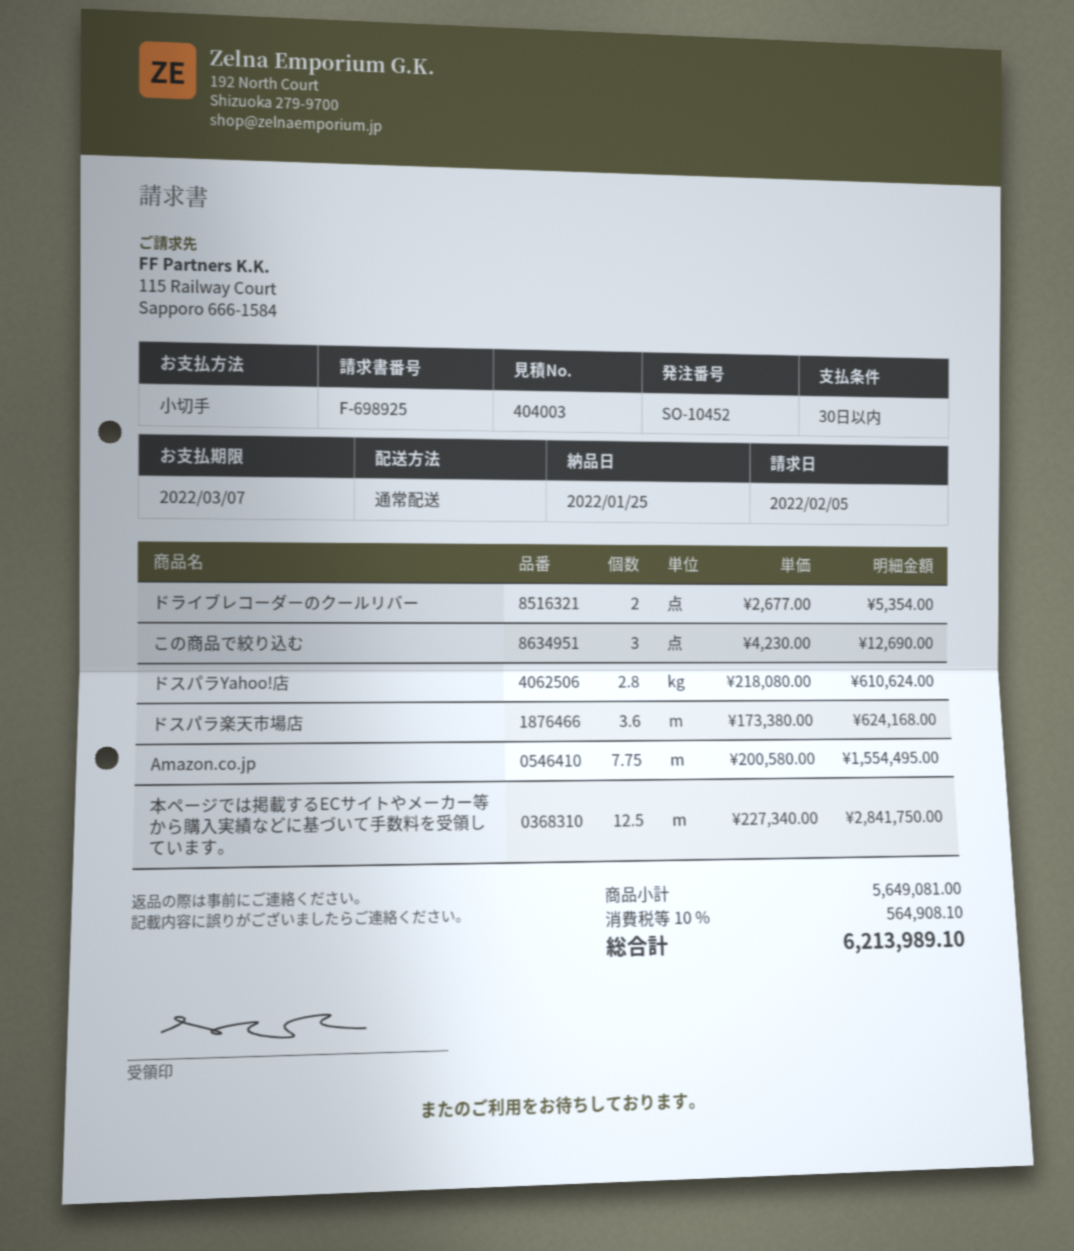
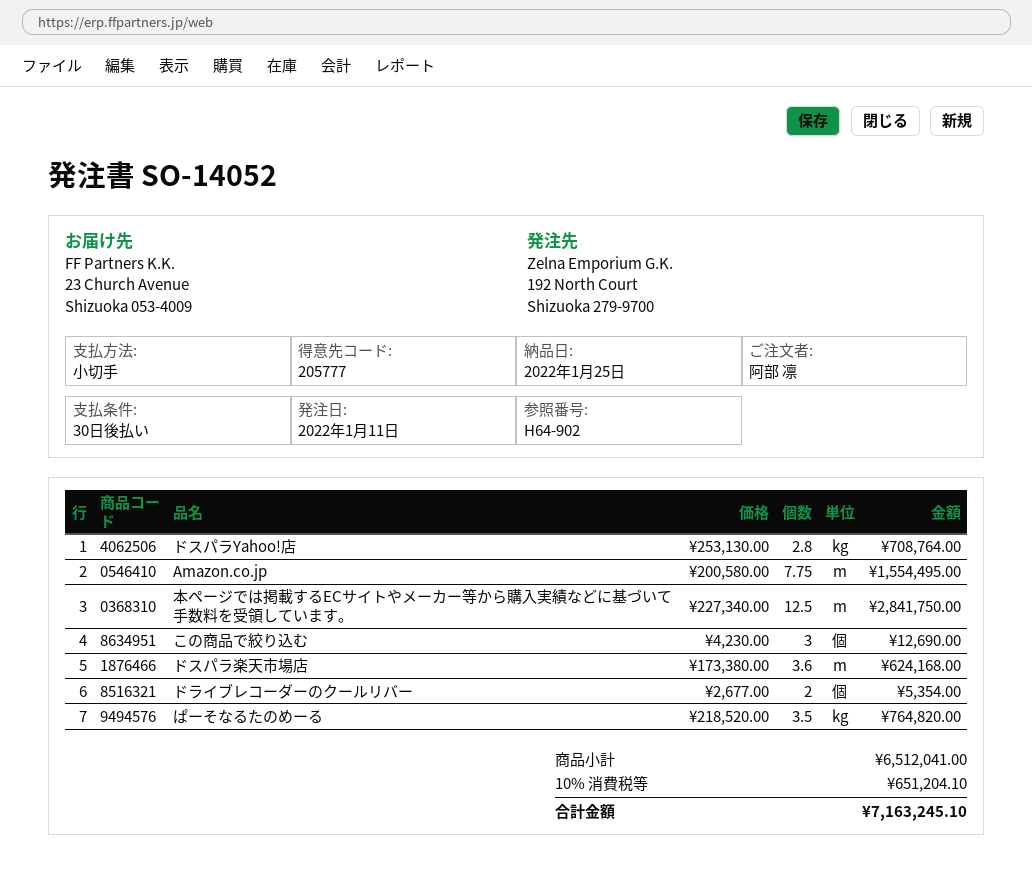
order number: SO-10452 -> SO-14052
ドスパラYahoo!店: 2.8 x 218080.00 = 610624.00 -> 2.8 x 253130.00 = 708764.00
ぱーそなるたのめーる: none -> 3.5 x 218520.00 = 764820.00
subtotal: 5649081.00 -> 6512041.00
tax: 10% = 564908.10 -> 10% = 651204.10
total: 6213989.10 -> 7163245.10

